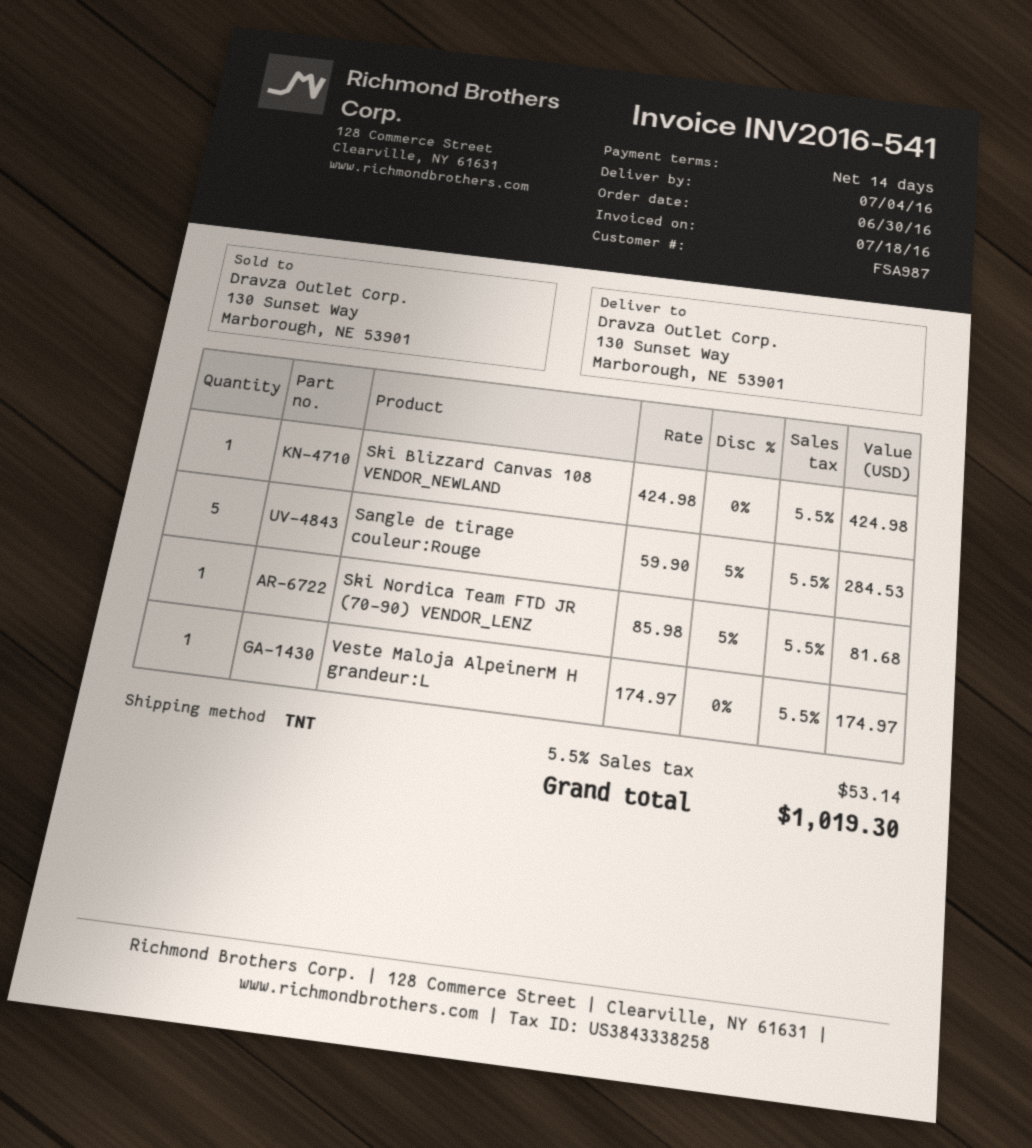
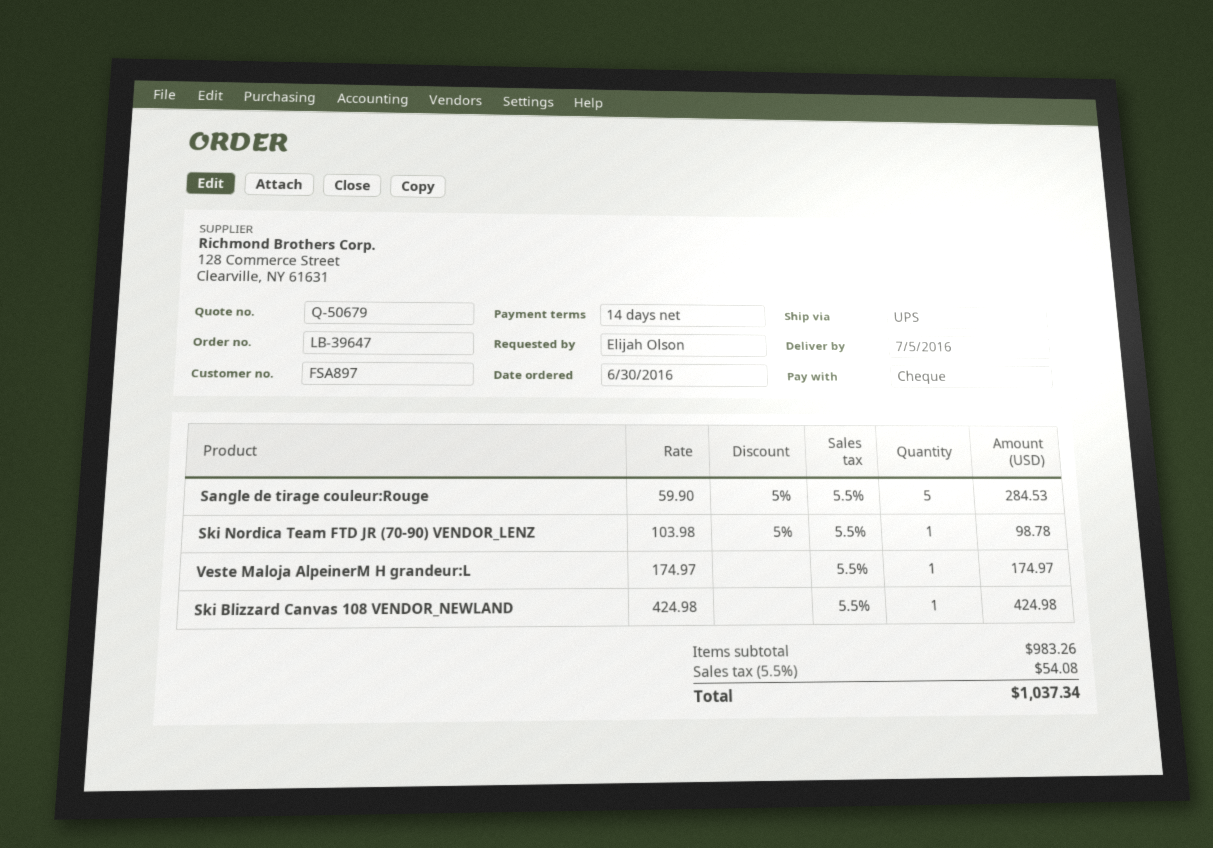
delivery date: 2016-07-04 -> 2016-07-05
customer number: FSA987 -> FSA897
shipping method: TNT -> UPS
Ski Nordica Team FTD JR (70-90) VENDOR_LENZ: 1 x 85.98 - 5% = 81.68 -> 1 x 103.98 - 5% = 98.78
tax: 5.5% = 53.14 -> 5.5% = 54.08
total: 1019.30 -> 1037.34

